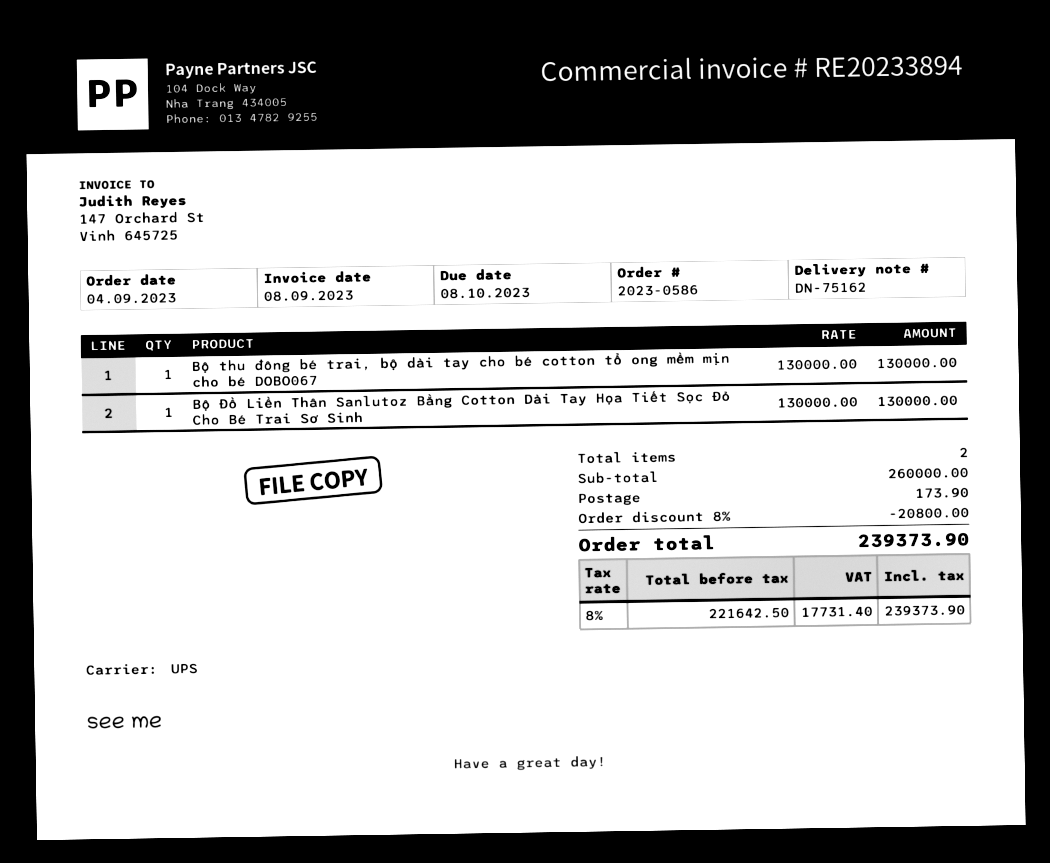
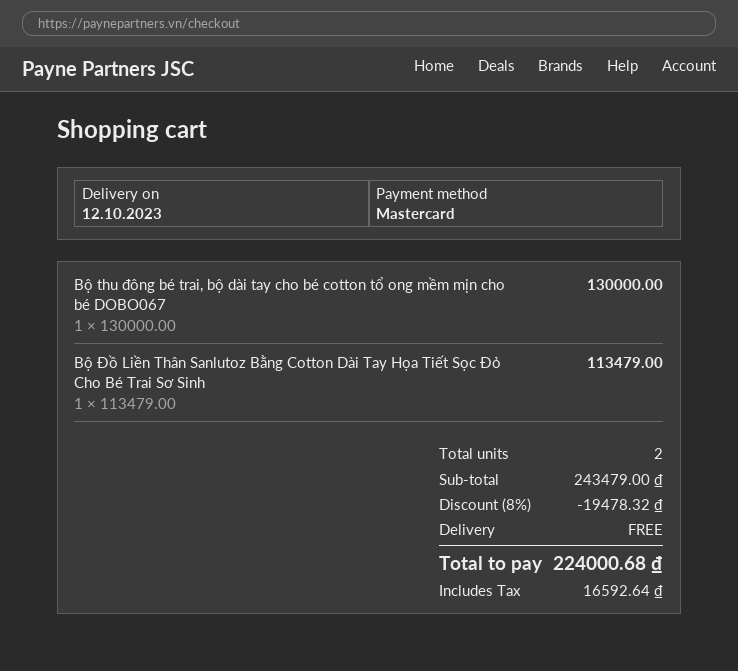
Bộ Đồ Liền Thân Sanlutoz Bằng Cotton Dài Tay Họa Tiết Sọc Đỏ Cho Bé Trai Sơ Sinh: 1 x 130000.00 = 130000.00 -> 1 x 113479.00 = 113479.00
subtotal: 260000.00 -> 243479.00
discount: 8% = 20800.00 -> 8% = 19478.32
shipping: 173.90 -> 0.00
tax: 17731.40 -> 16592.64
total: 239373.90 -> 224000.68

